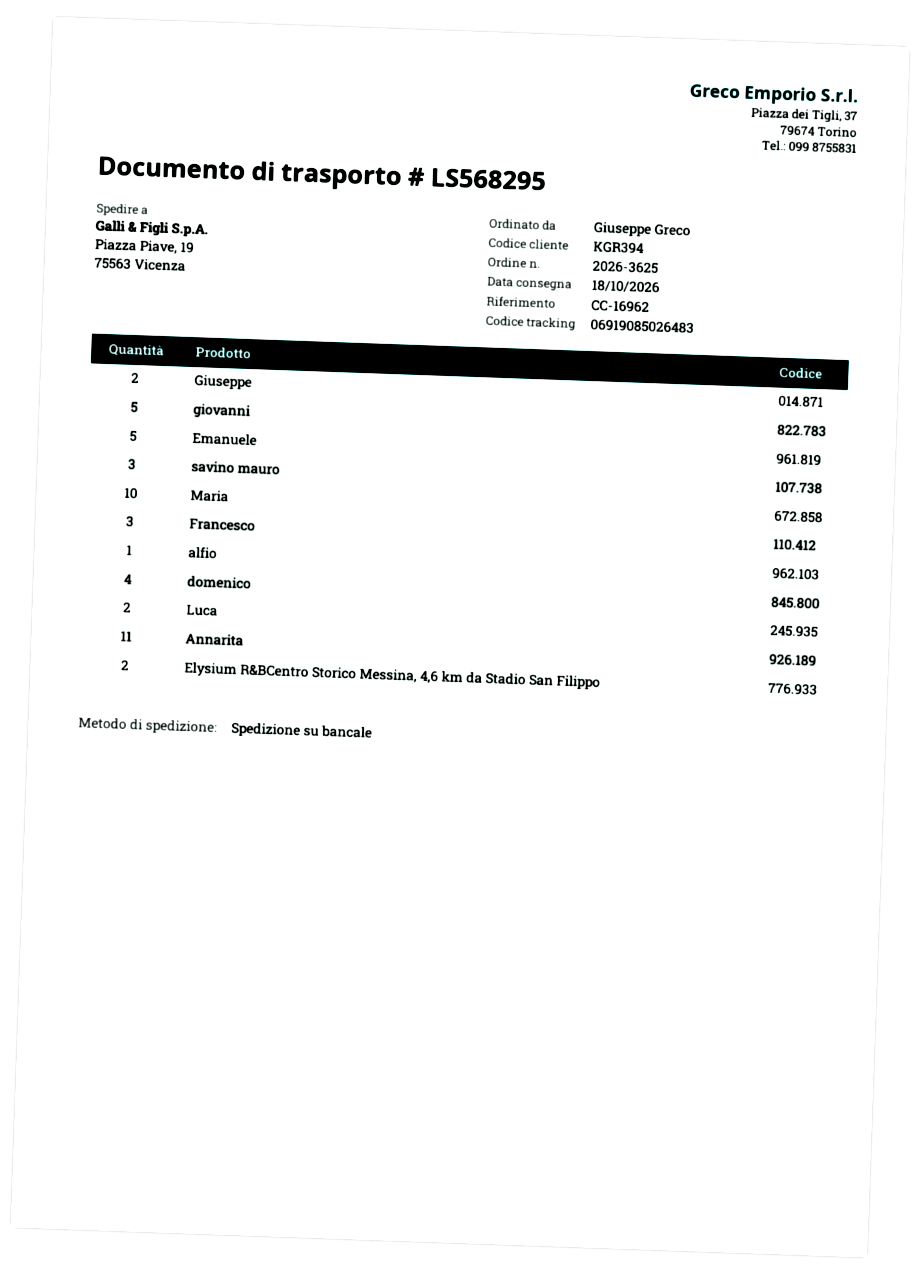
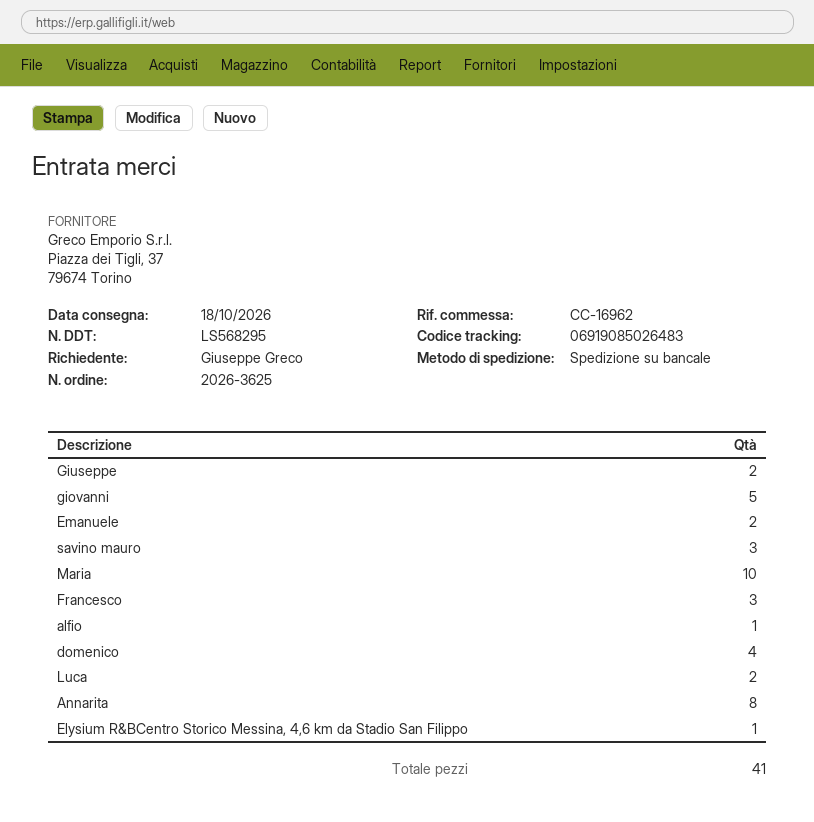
Emanuele: 5 -> 2
Annarita: 11 -> 8
Elysium R&BCentro Storico Messina, 4,6 km da Stadio San Filippo: 2 -> 1

